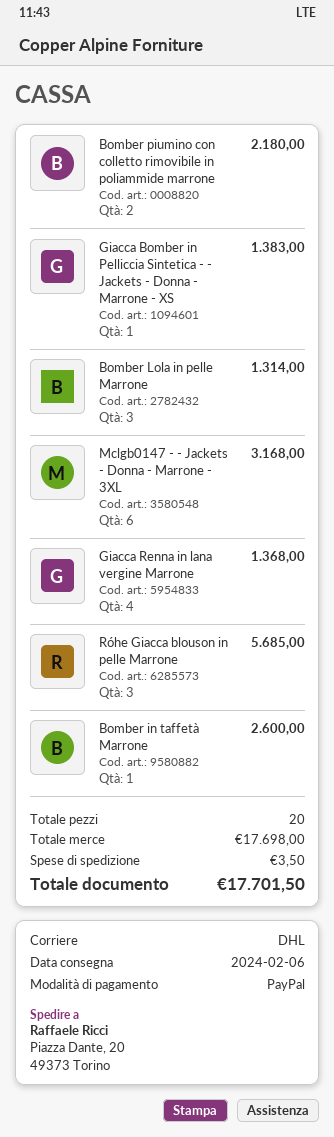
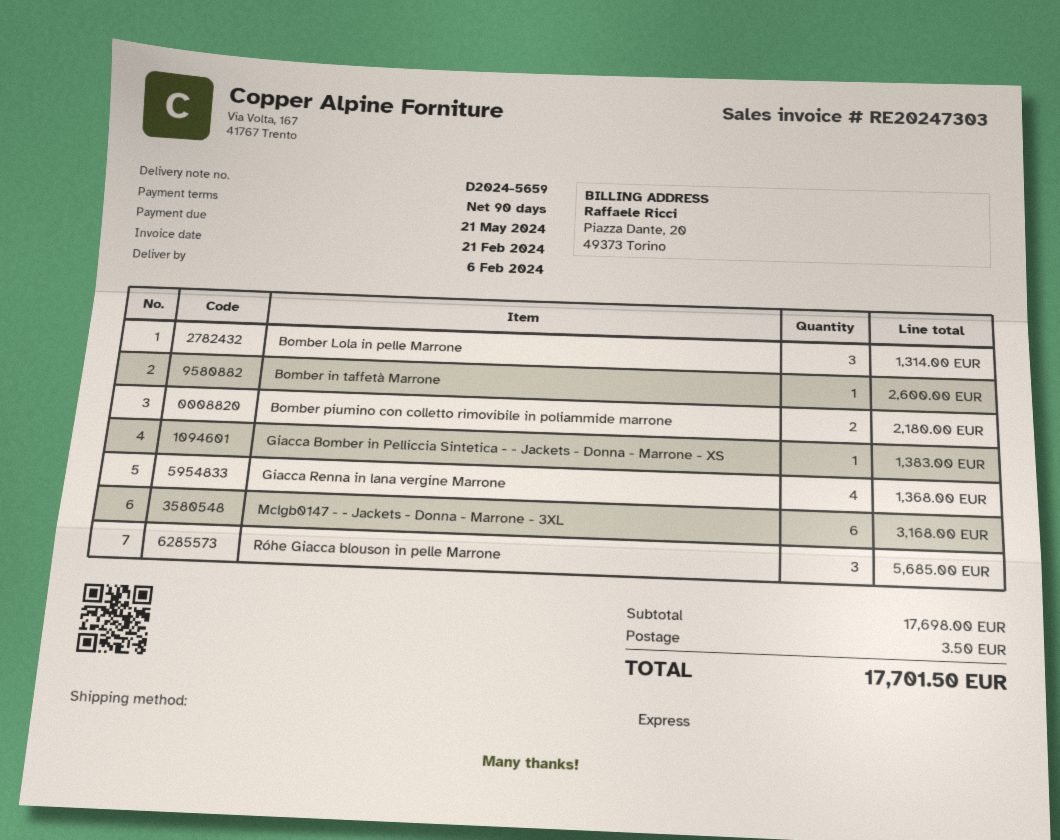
shipping method: DHL -> express

